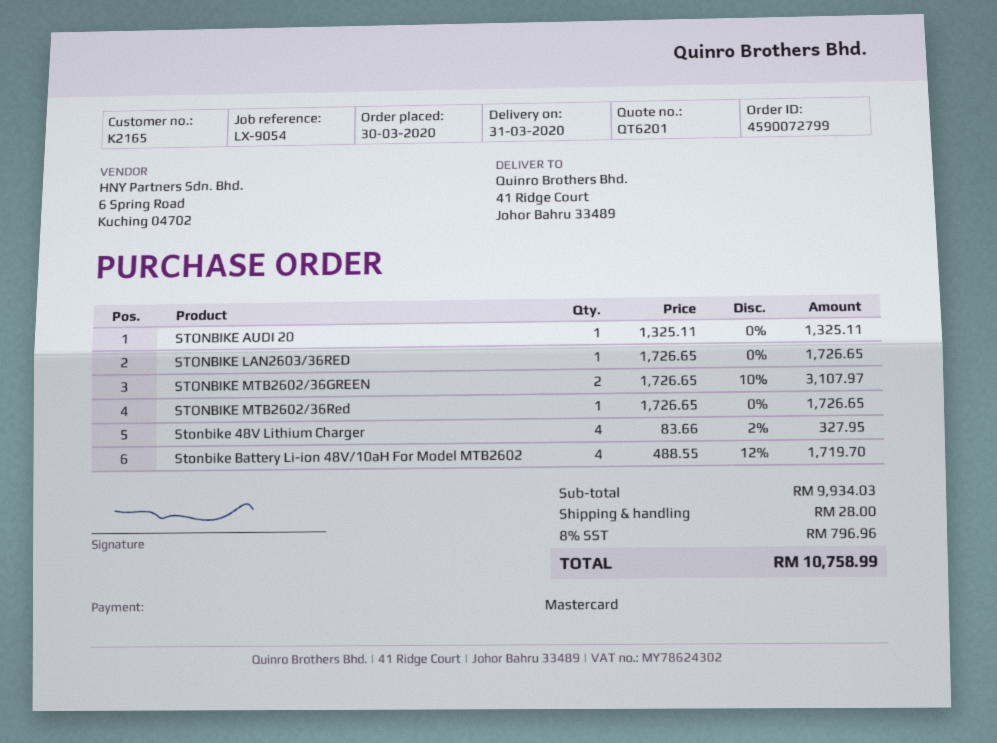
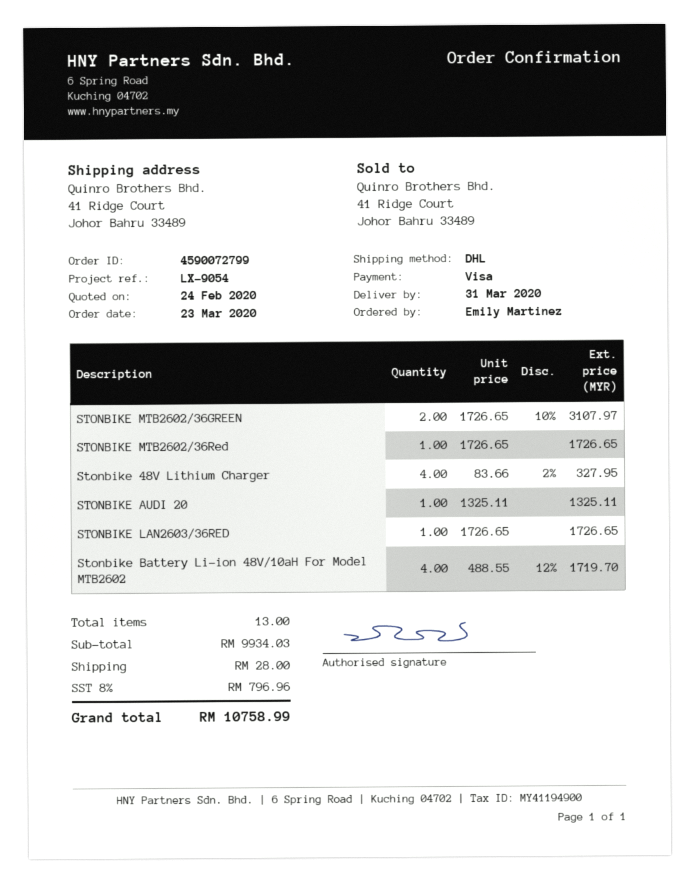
order date: 2020-03-30 -> 2020-03-23
payment method: Mastercard -> Visa

